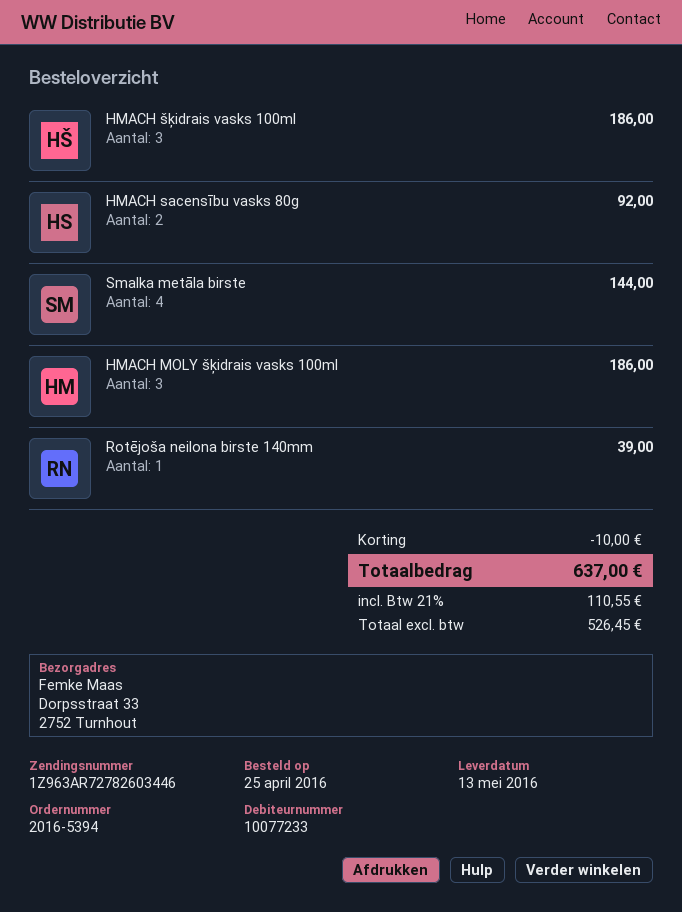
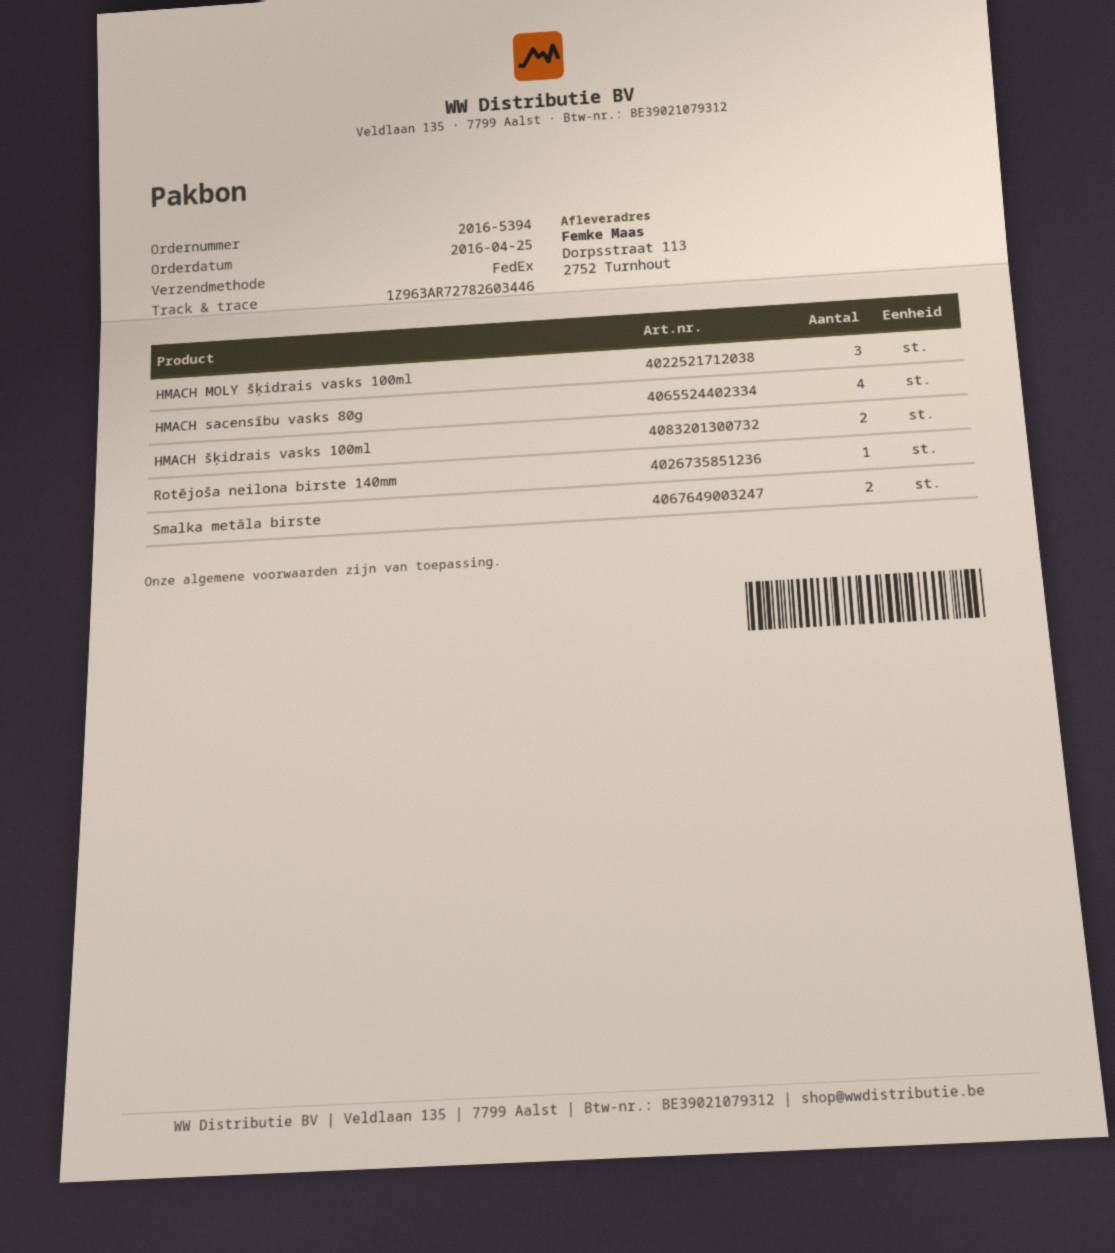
ship to: Dorpsstraat 33, 2752 Turnhout -> Dorpsstraat 113, 2752 Turnhout
HMACH šķidrais vasks 100ml: 3 -> 2
HMACH sacensību vasks 80g: 2 -> 4
Smalka metāla birste: 4 -> 2

